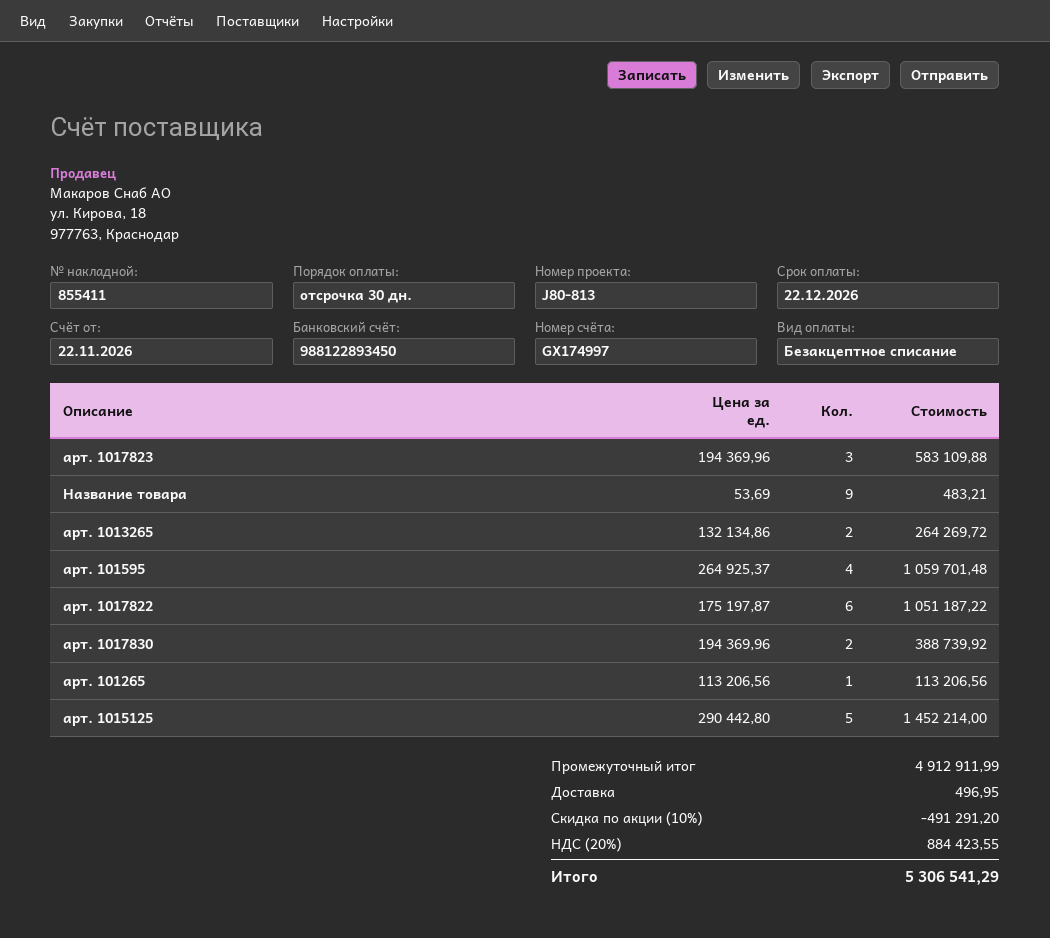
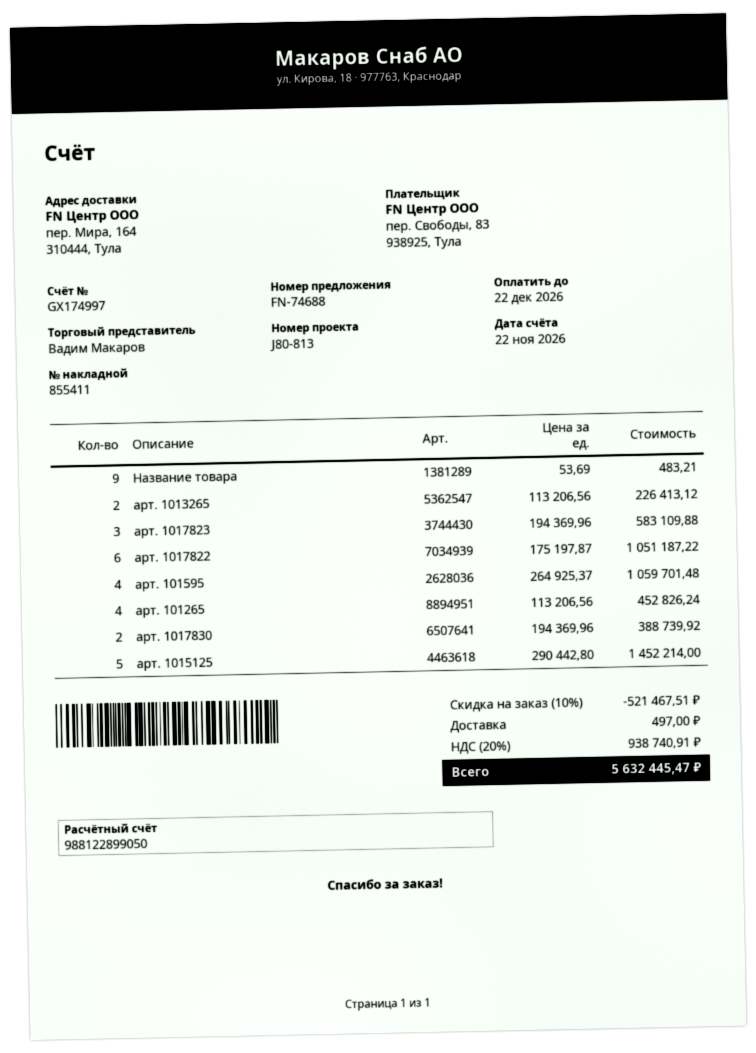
bank account: 988122893450 -> 988122899050
арт. 1013265: 2 x 132134.86 = 264269.72 -> 2 x 113206.56 = 226413.12
арт. 101265: 1 x 113206.56 = 113206.56 -> 4 x 113206.56 = 452826.24
discount: 10% = 491291.20 -> 10% = 521467.51
shipping: 496.95 -> 497.00
tax: 20% = 884423.55 -> 20% = 938740.91
total: 5306541.29 -> 5632445.47

